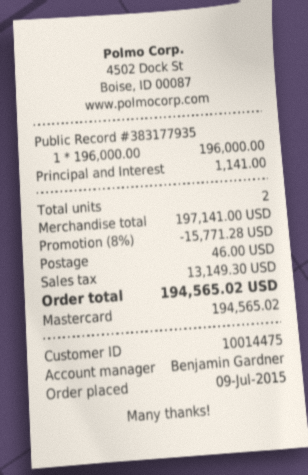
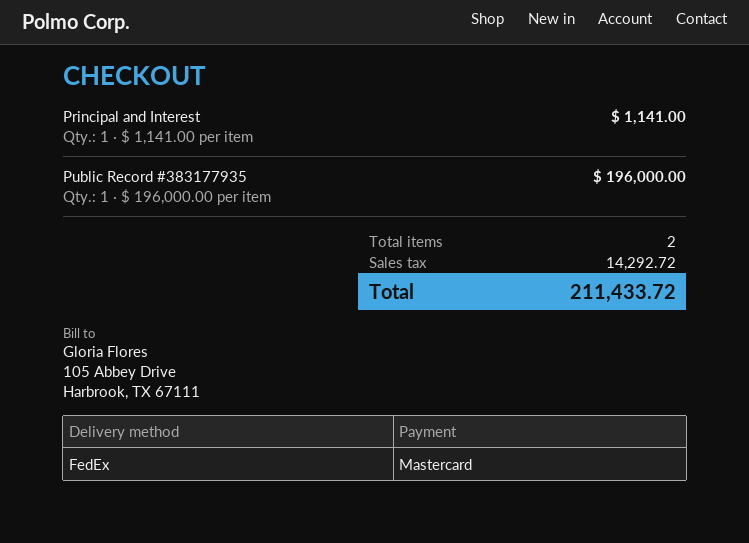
discount: 8% = 15771.28 -> none
shipping: 46.00 -> none
tax: 13149.30 -> 14292.72
total: 194565.02 -> 211433.72

